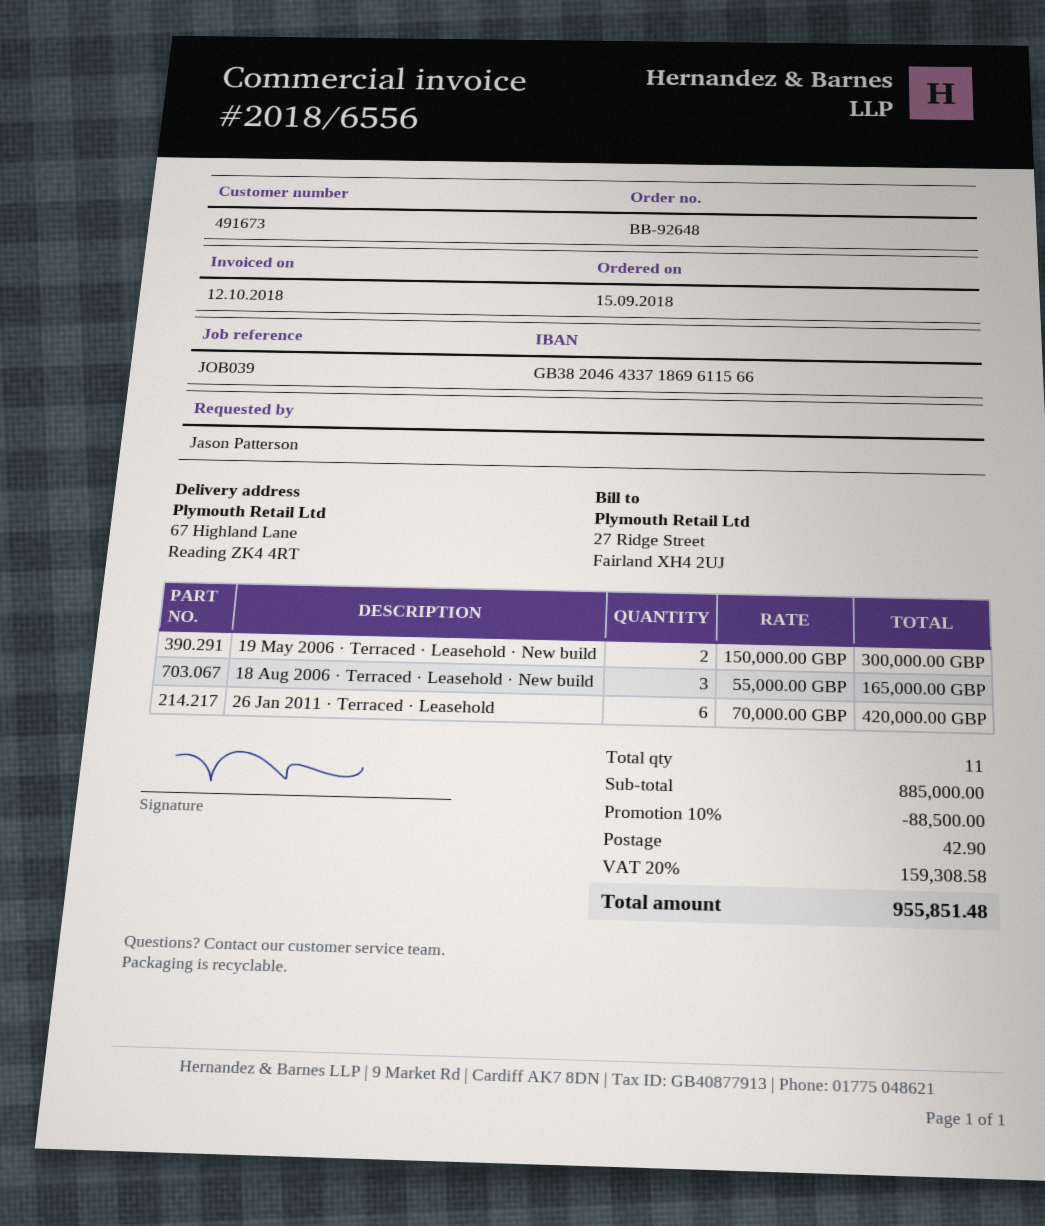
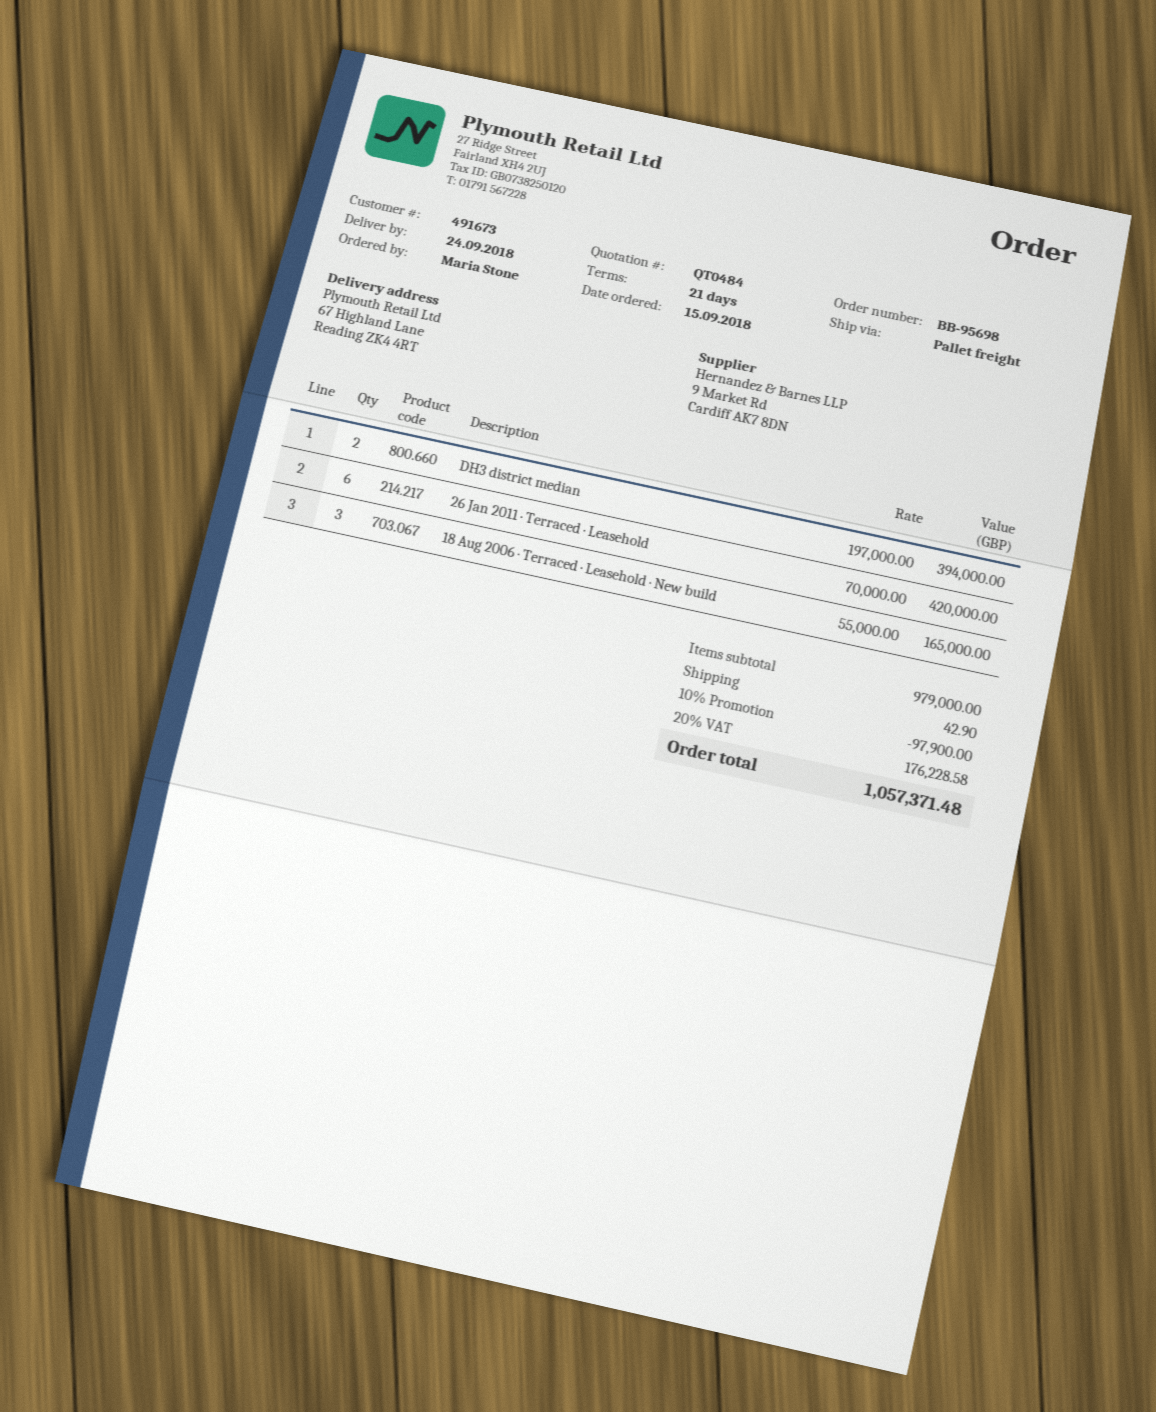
order number: BB-92648 -> BB-95698
ordered by: Jason Patterson -> Maria Stone
19 May 2006 · Terraced · Leasehold · New build: 2 x 150000.00 = 300000.00 -> none
DH3 district median: none -> 2 x 197000.00 = 394000.00
subtotal: 885000.00 -> 979000.00
discount: 10% = 88500.00 -> 10% = 97900.00
tax: 20% = 159308.58 -> 20% = 176228.58
total: 955851.48 -> 1057371.48

